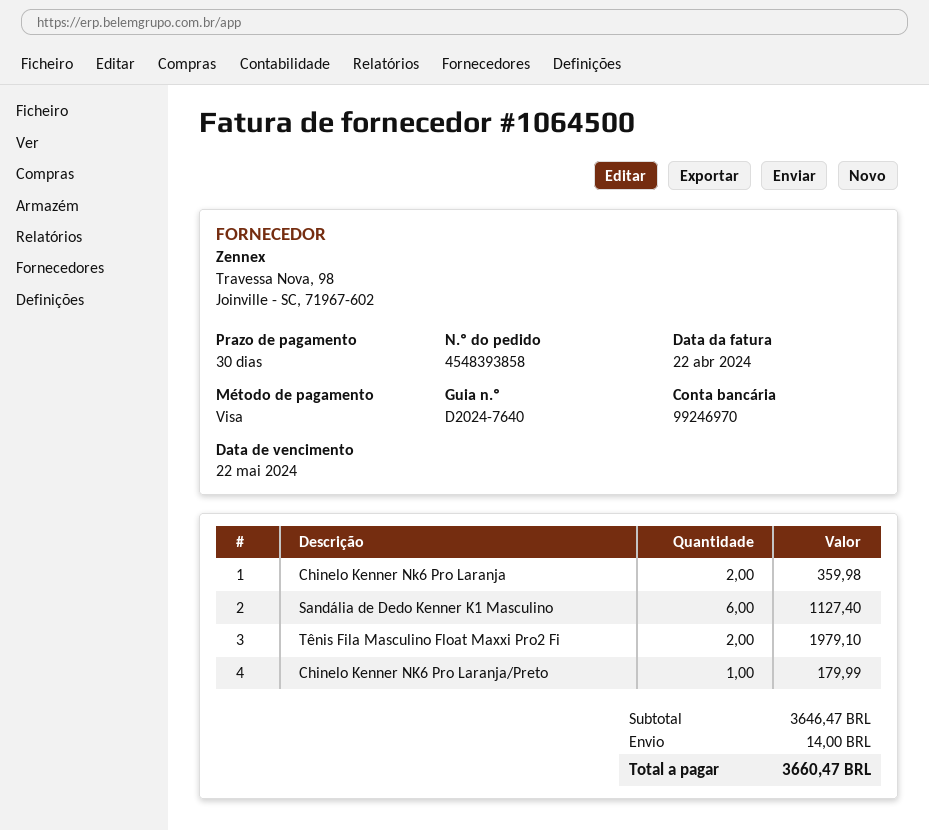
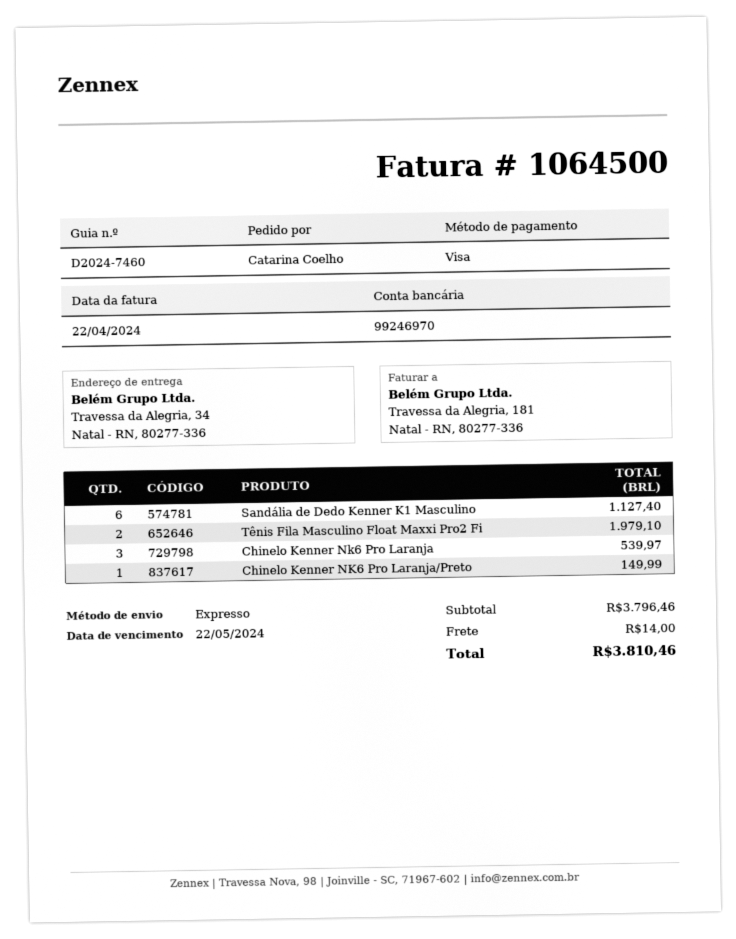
delivery note number: D2024-7640 -> D2024-7460
Chinelo Kenner Nk6 Pro Laranja: 2 for 359.98 -> 3 for 539.97
Chinelo Kenner NK6 Pro Laranja/Preto: 1 for 179.99 -> 1 for 149.99
subtotal: 3646.47 -> 3796.46
total: 3660.47 -> 3810.46

